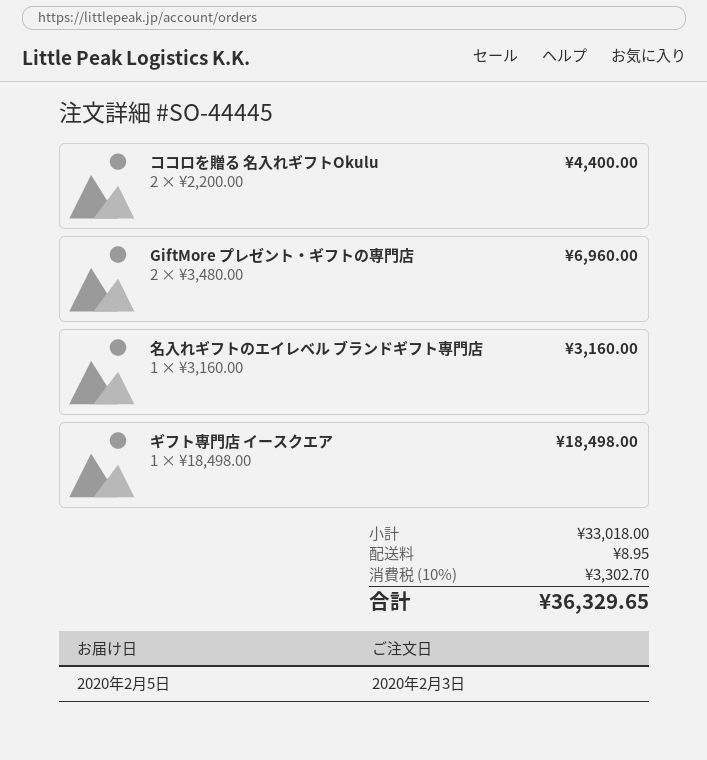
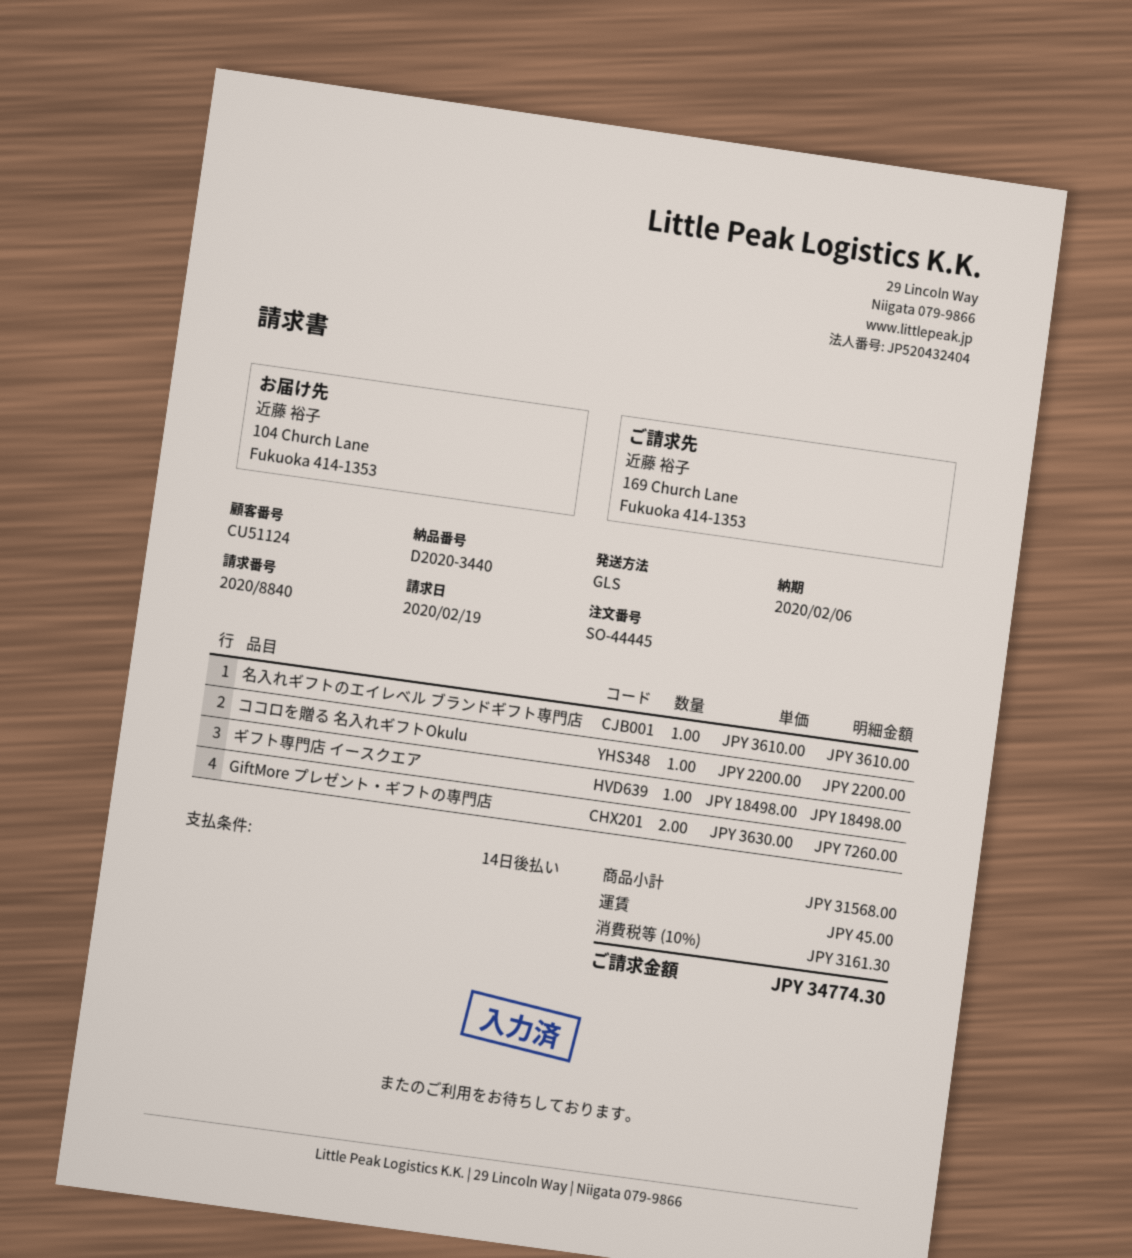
delivery date: 2020-02-05 -> 2020-02-06
ココロを贈る 名入れギフトOkulu: 2 x 2200.00 = 4400.00 -> 1 x 2200.00 = 2200.00
GiftMore プレゼント・ギフトの専門店: 2 x 3480.00 = 6960.00 -> 2 x 3630.00 = 7260.00
名入れギフトのエイレベル ブランドギフト専門店: 1 x 3160.00 = 3160.00 -> 1 x 3610.00 = 3610.00
subtotal: 33018.00 -> 31568.00
shipping: 8.95 -> 45.00
tax: 10% = 3302.70 -> 10% = 3161.30
total: 36329.65 -> 34774.30

